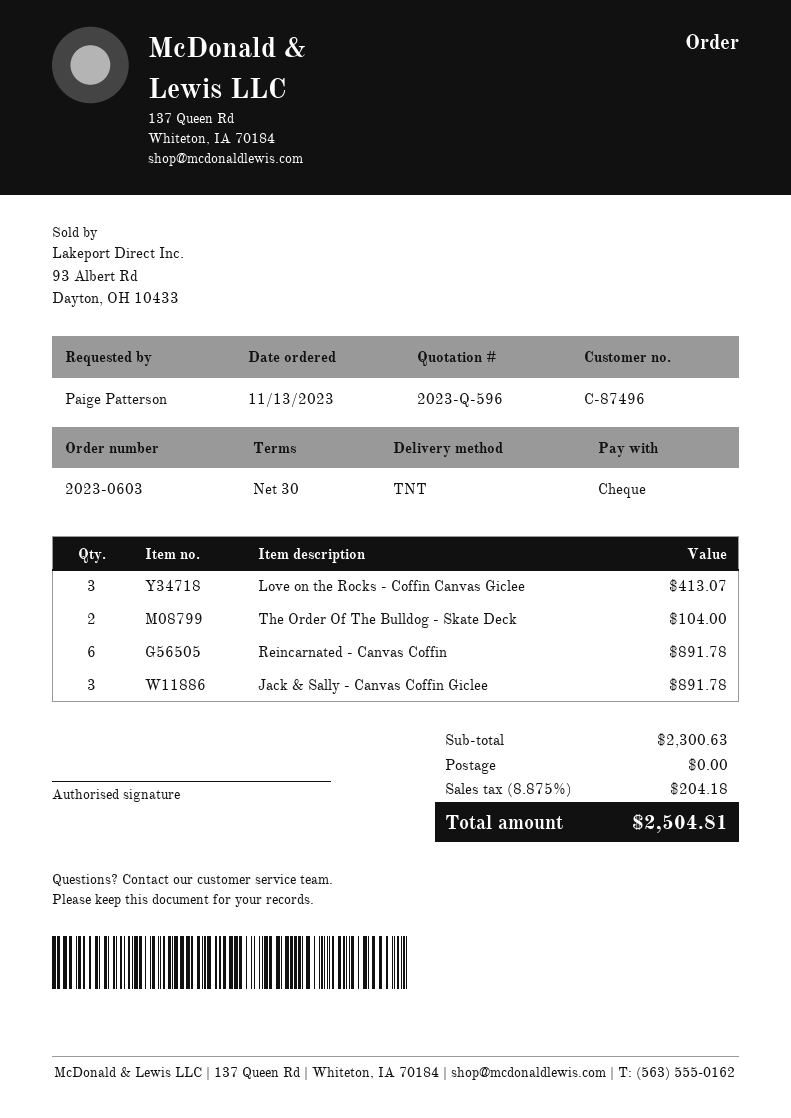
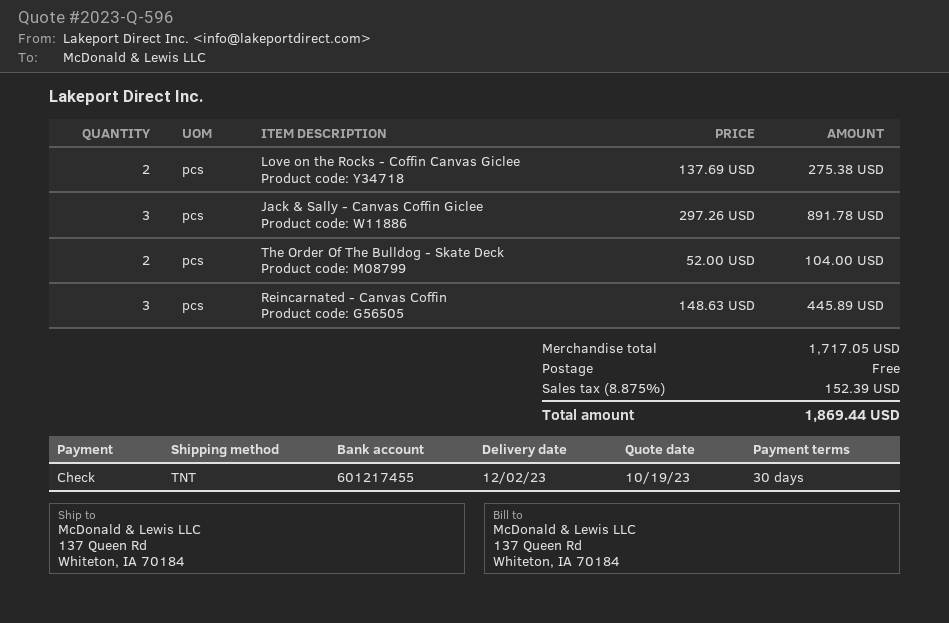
Love on the Rocks - Coffin Canvas Giclee: 3 for 413.07 -> 2 for 275.38
Reincarnated - Canvas Coffin: 6 for 891.78 -> 3 for 445.89
subtotal: 2300.63 -> 1717.05
tax: 8.875% = 204.18 -> 8.875% = 152.39
total: 2504.81 -> 1869.44

